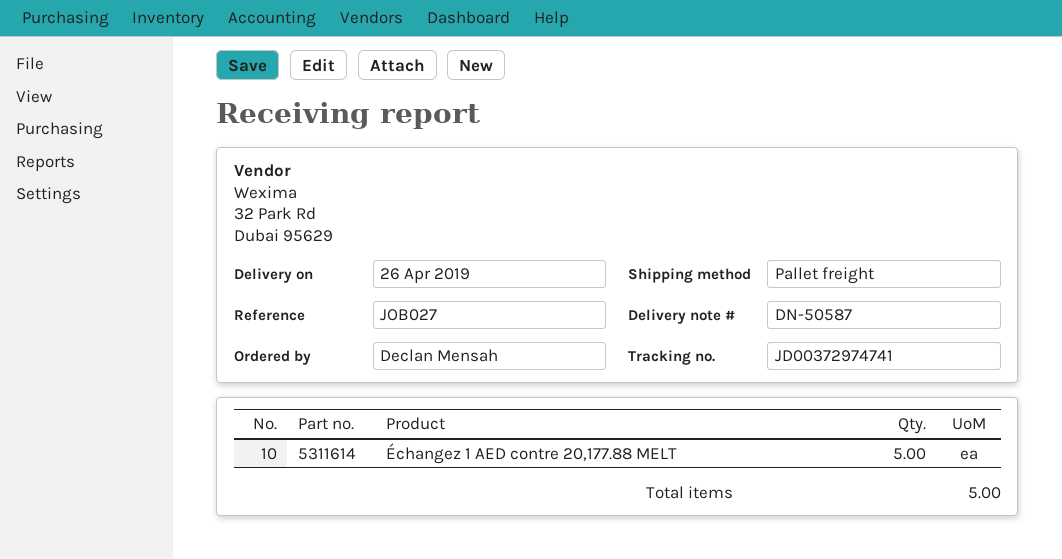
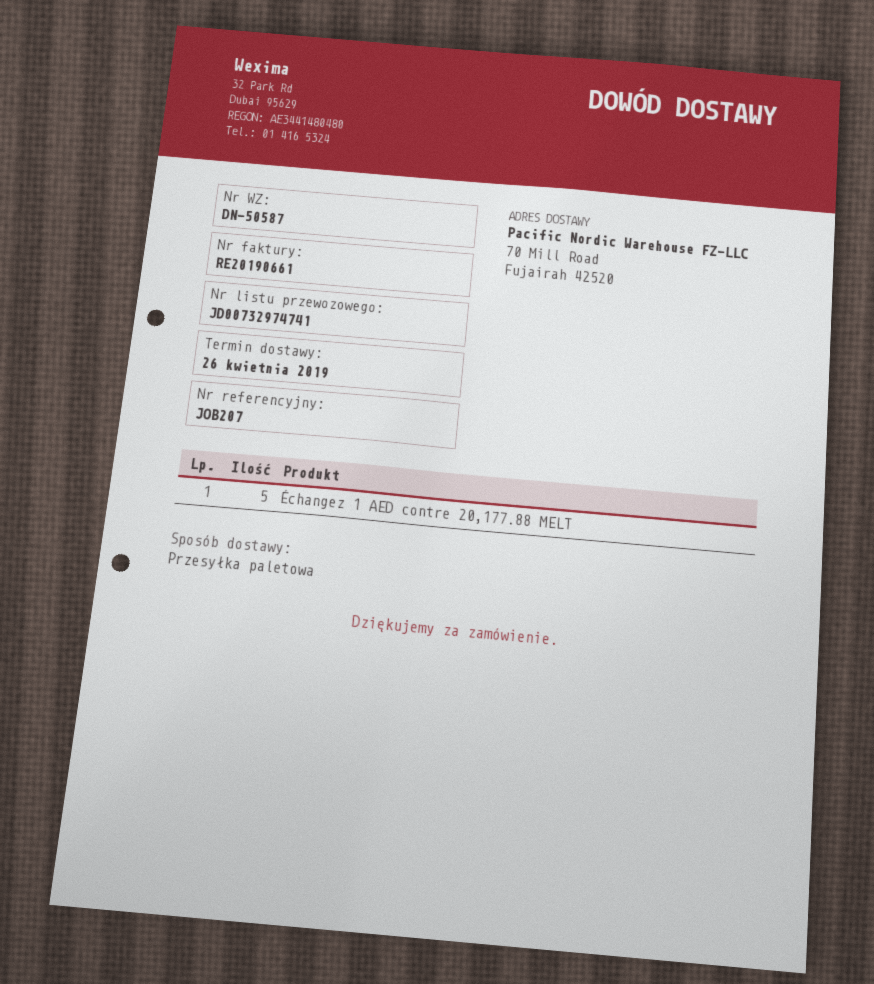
reference: JOB027 -> JOB207
tracking number: JD00372974741 -> JD00732974741

